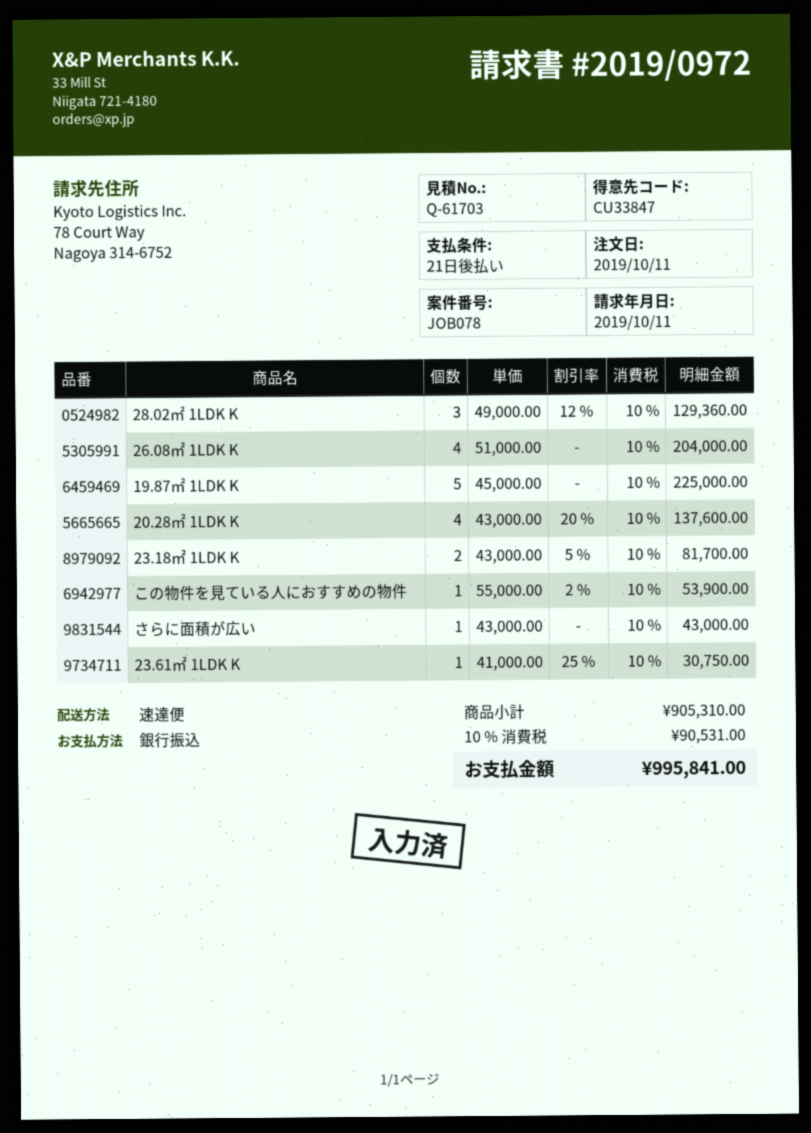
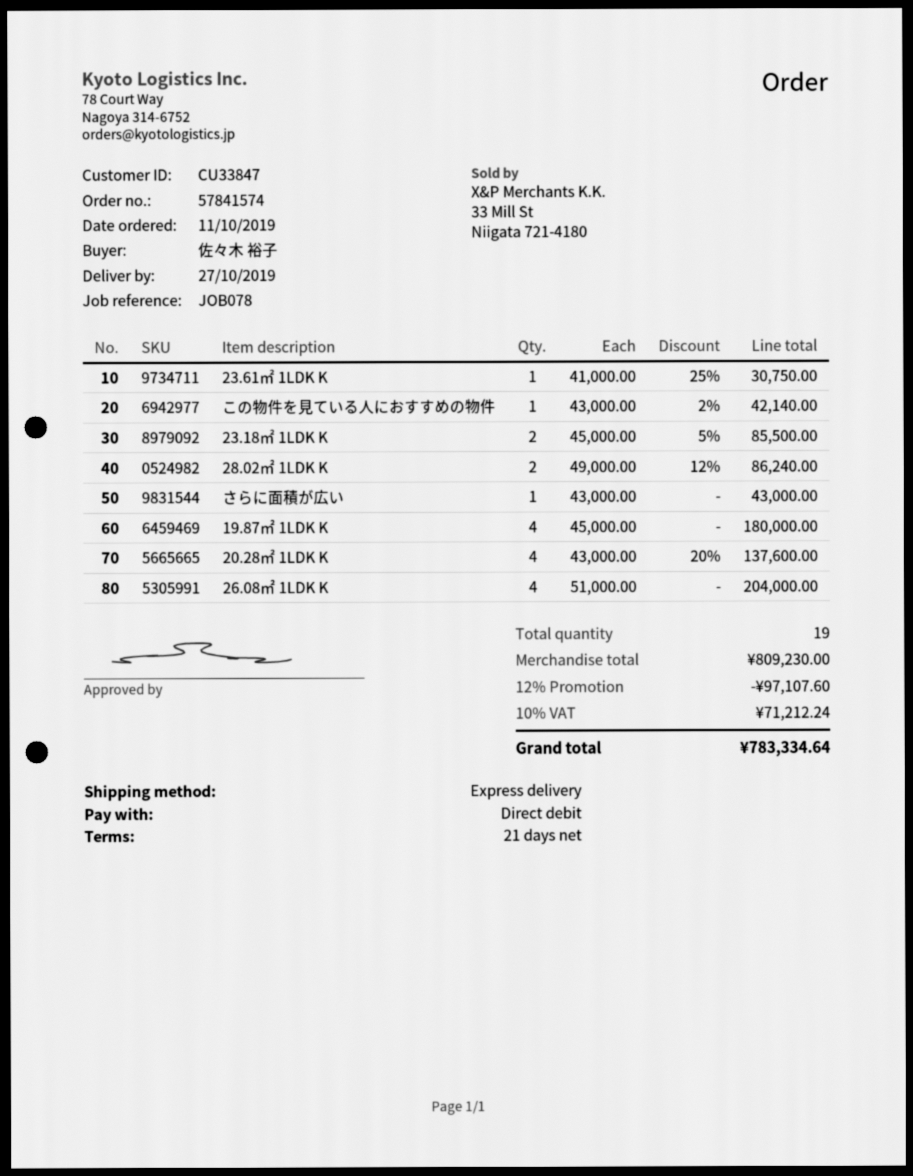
payment method: bank transfer -> direct debit
28.02㎡ 1LDK K: 3 x 49000.00 - 12% = 129360.00 -> 2 x 49000.00 - 12% = 86240.00
19.87㎡ 1LDK K: 5 x 45000.00 = 225000.00 -> 4 x 45000.00 = 180000.00
23.18㎡ 1LDK K: 2 x 43000.00 - 5% = 81700.00 -> 2 x 45000.00 - 5% = 85500.00
この物件を見ている人におすすめの物件: 1 x 55000.00 - 2% = 53900.00 -> 1 x 43000.00 - 2% = 42140.00
subtotal: 905310.00 -> 809230.00
discount: none -> 12% = 97107.60
tax: 10% = 90531.00 -> 10% = 71212.24
total: 995841.00 -> 783334.64

